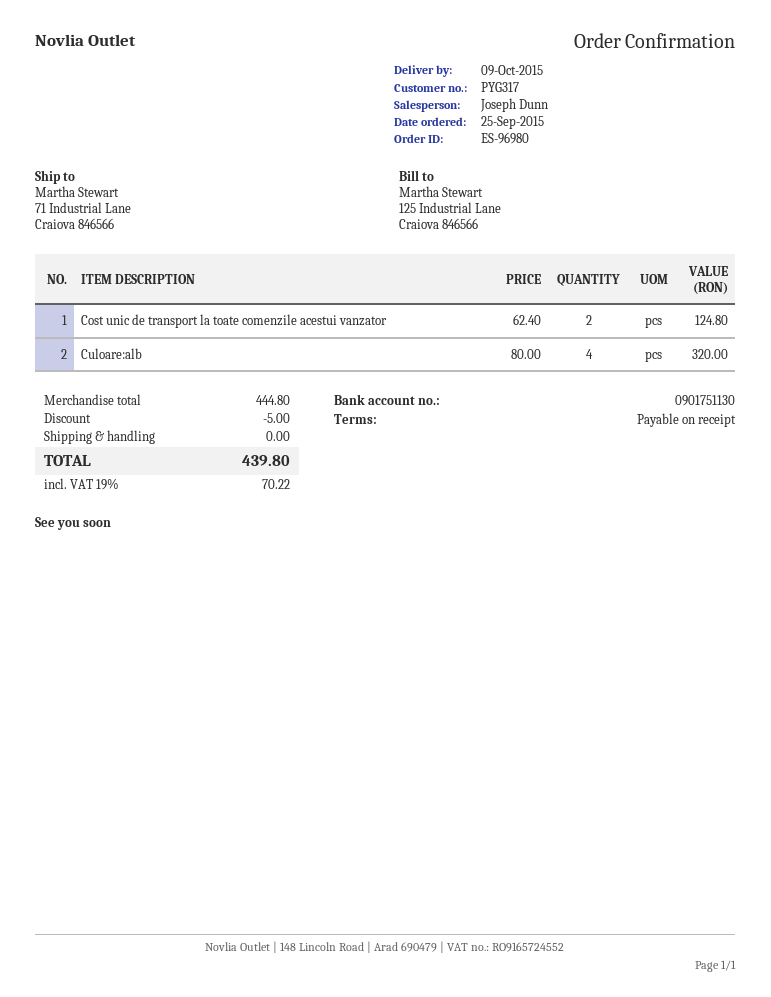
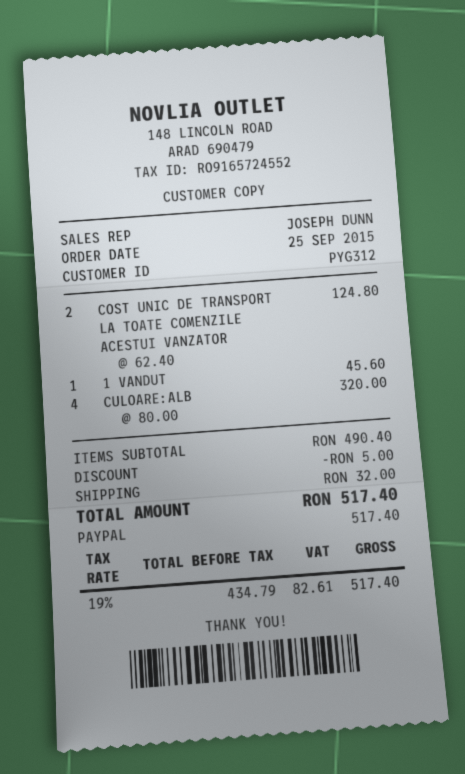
customer number: PYG317 -> PYG312
1 VANDUT: none -> 1 x 45.60 = 45.60
subtotal: 444.80 -> 490.40
shipping: 0.00 -> 32.00
tax: 19% = 70.22 -> 19% = 82.61
total: 439.80 -> 517.40

